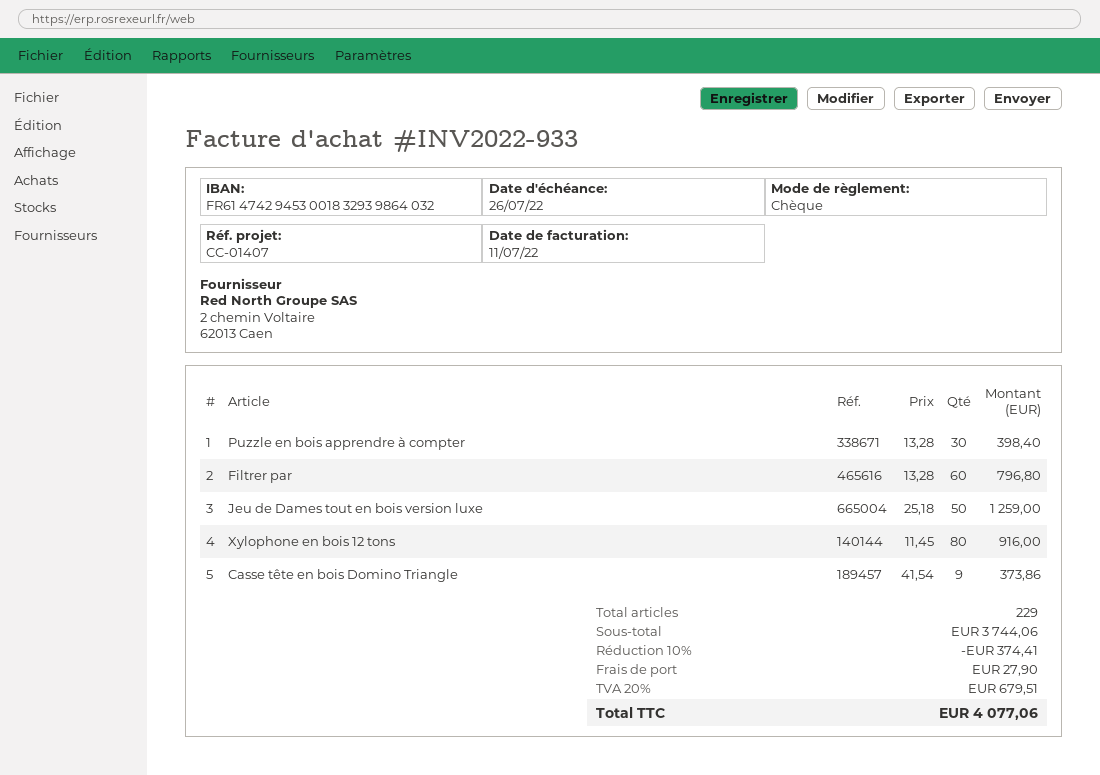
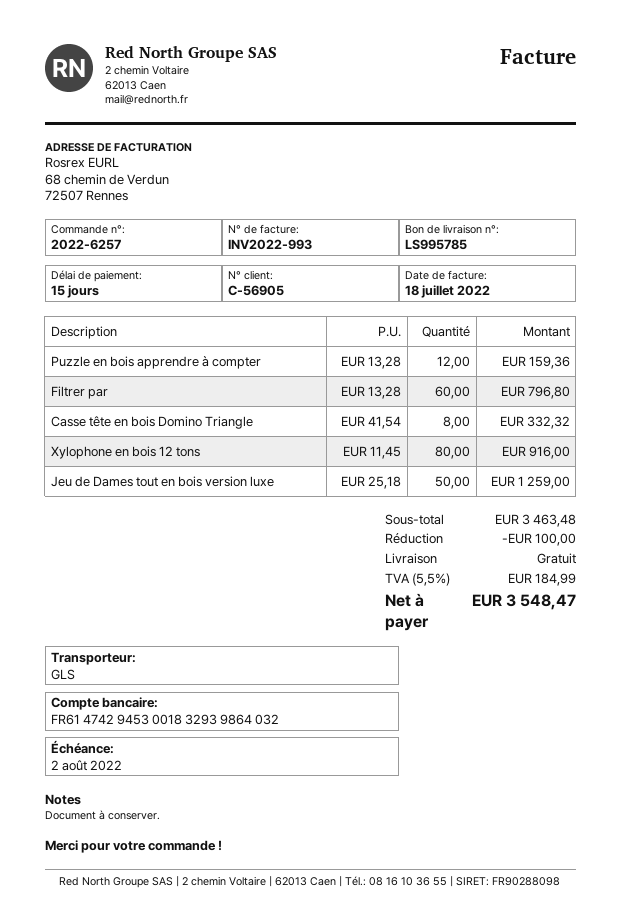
invoice number: INV2022-933 -> INV2022-993
invoice date: 2022-07-11 -> 2022-07-18
due date: 2022-07-26 -> 2022-08-02
Puzzle en bois apprendre à compter: 30 x 13.28 = 398.40 -> 12 x 13.28 = 159.36
Casse tête en bois Domino Triangle: 9 x 41.54 = 373.86 -> 8 x 41.54 = 332.32
subtotal: 3744.06 -> 3463.48
discount: 374.41 -> 100.00
shipping: 27.90 -> 0.00
tax: 20% = 679.51 -> 5.5% = 184.99
total: 4077.06 -> 3548.47

